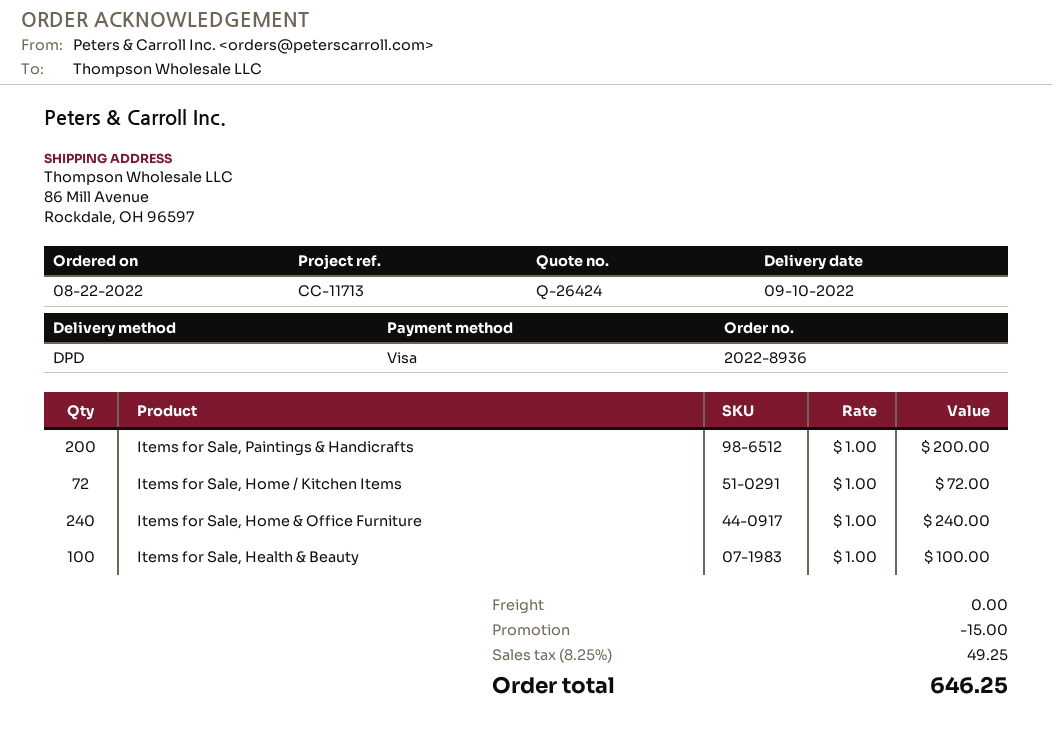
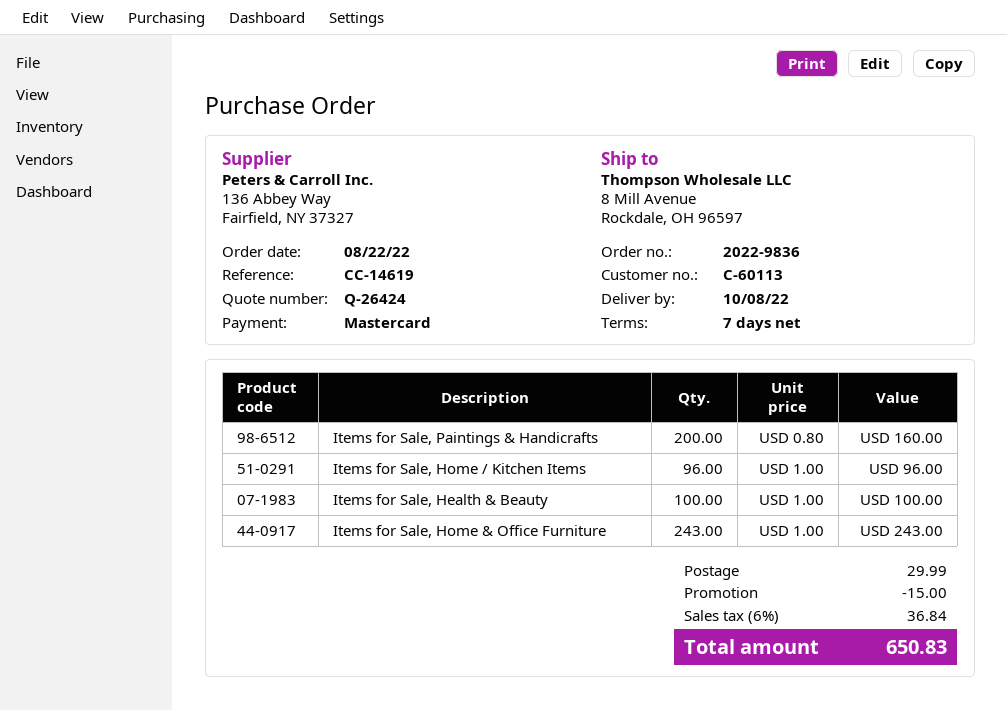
order number: 2022-8936 -> 2022-9836
delivery date: 2022-09-10 -> 2022-10-08
reference: CC-11713 -> CC-14619
payment method: Visa -> Mastercard
ship to: 86 Mill Avenue, Rockdale, OH 96597 -> 8 Mill Avenue, Rockdale, OH 96597
Items for Sale, Paintings & Handicrafts: 200 x 1.00 = 200.00 -> 200 x 0.80 = 160.00
Items for Sale, Home / Kitchen Items: 72 x 1.00 = 72.00 -> 96 x 1.00 = 96.00
Items for Sale, Home & Office Furniture: 240 x 1.00 = 240.00 -> 243 x 1.00 = 243.00
shipping: 0.00 -> 29.99
tax: 8.25% = 49.25 -> 6% = 36.84
total: 646.25 -> 650.83

